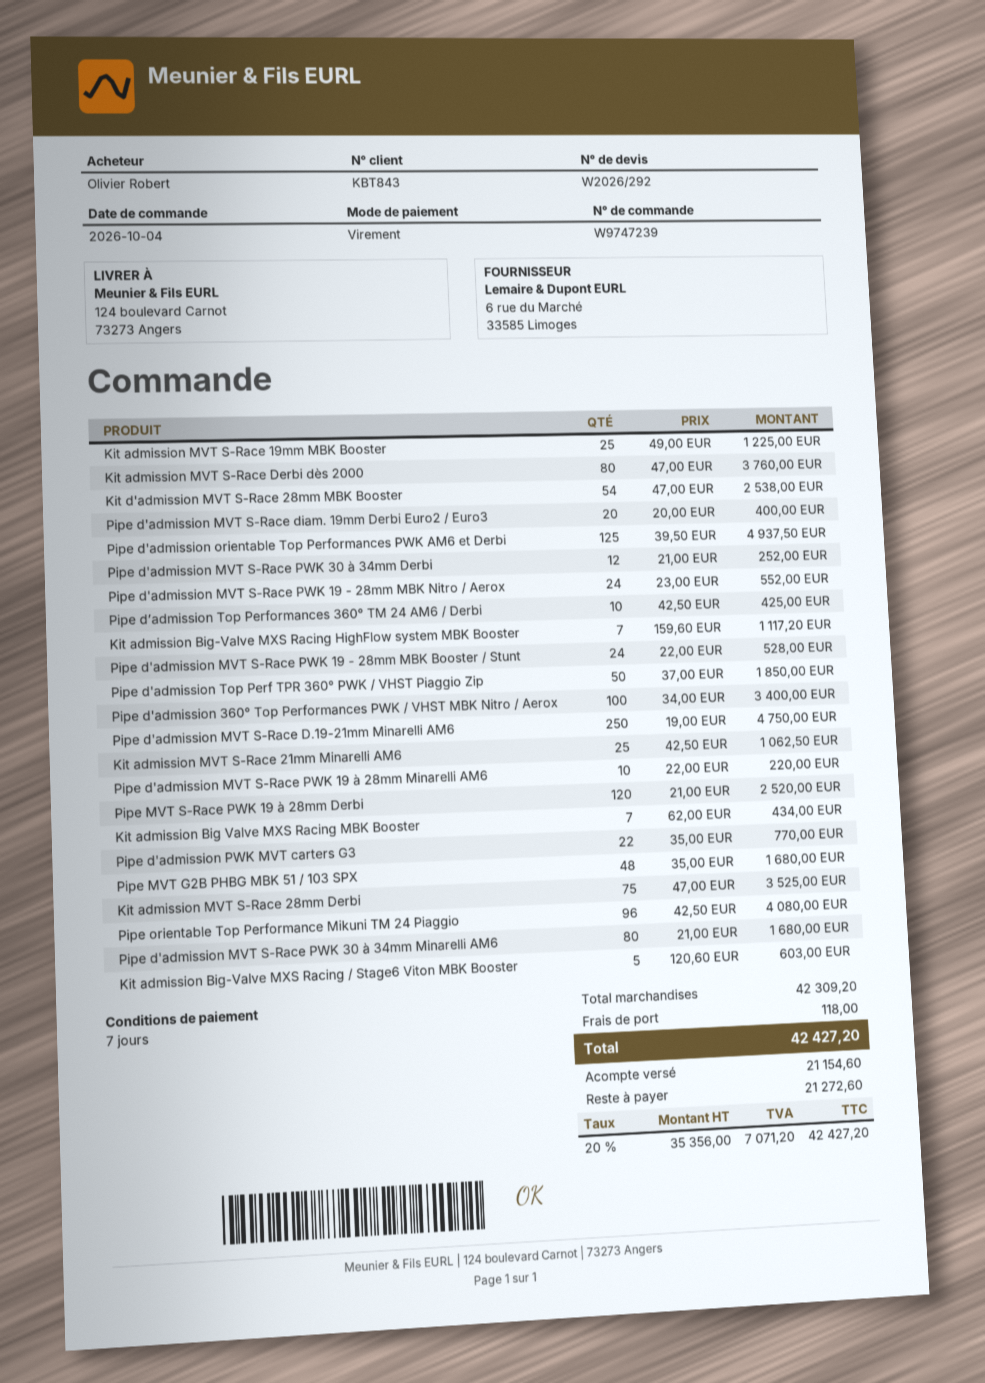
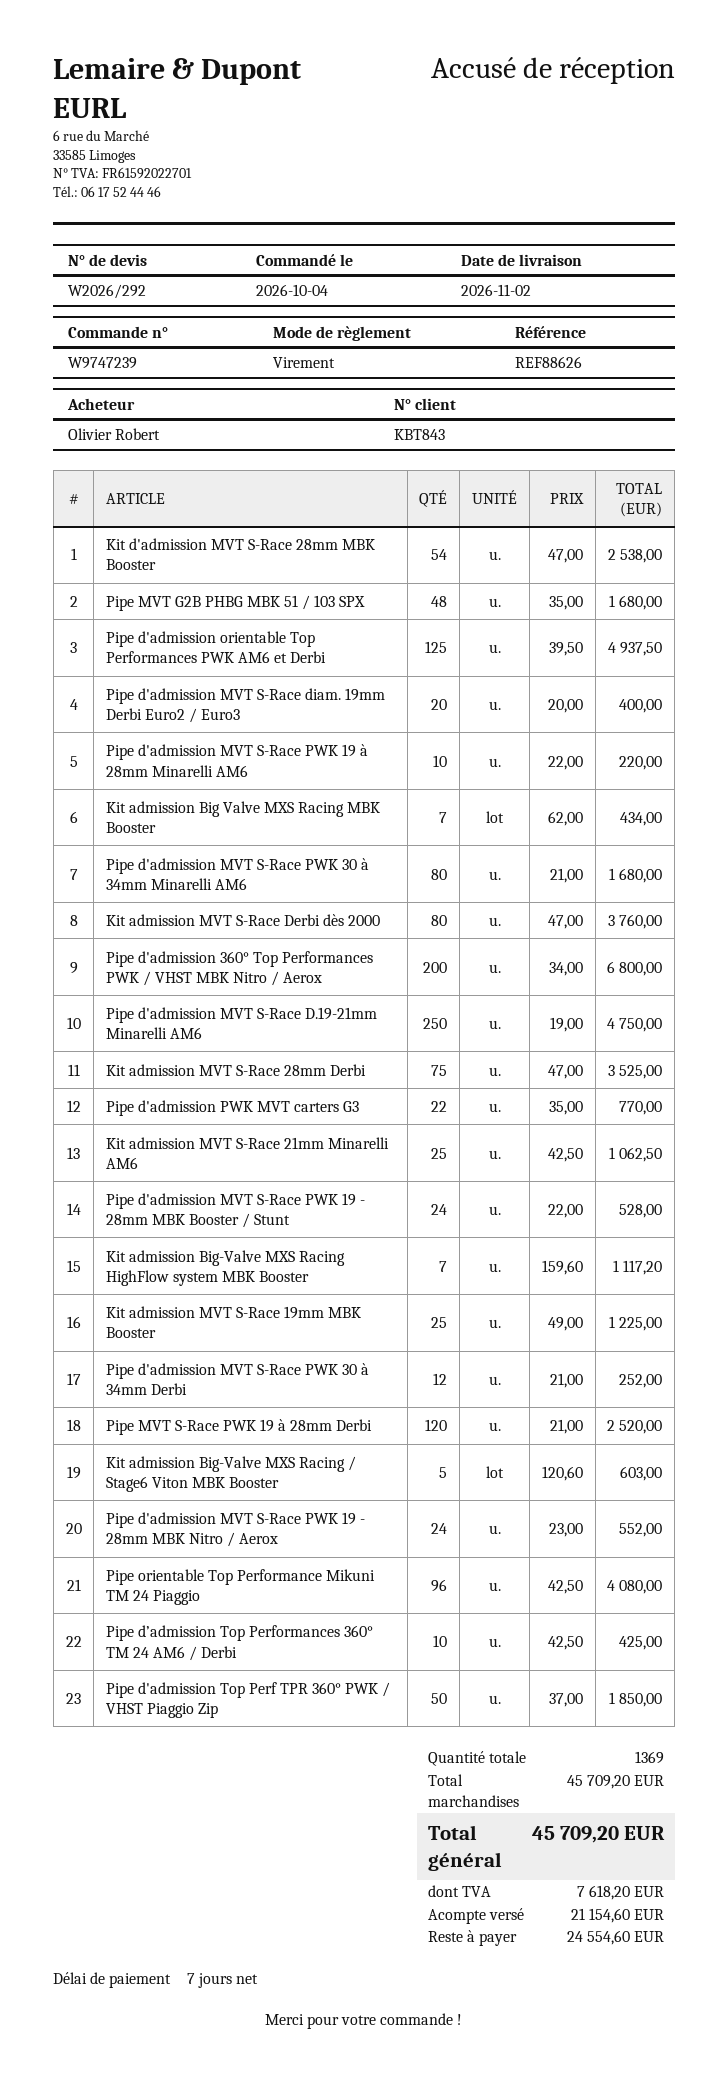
Pipe d'admission 360° Top Performances PWK / VHST MBK Nitro / Aerox: 100 x 34.00 = 3400.00 -> 200 x 34.00 = 6800.00
subtotal: 42309.20 -> 45709.20
shipping: 118.00 -> none
tax: 7071.20 -> 7618.20
total: 42427.20 -> 45709.20
balance: 21272.60 -> 24554.60

